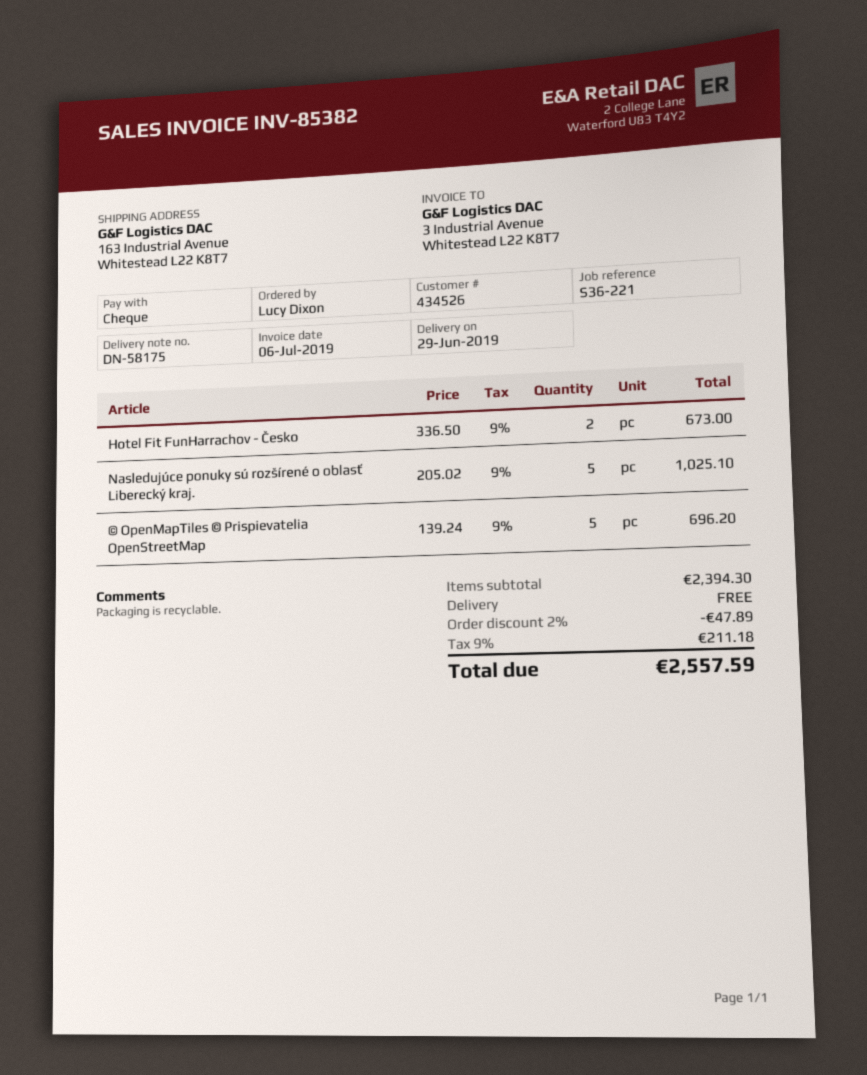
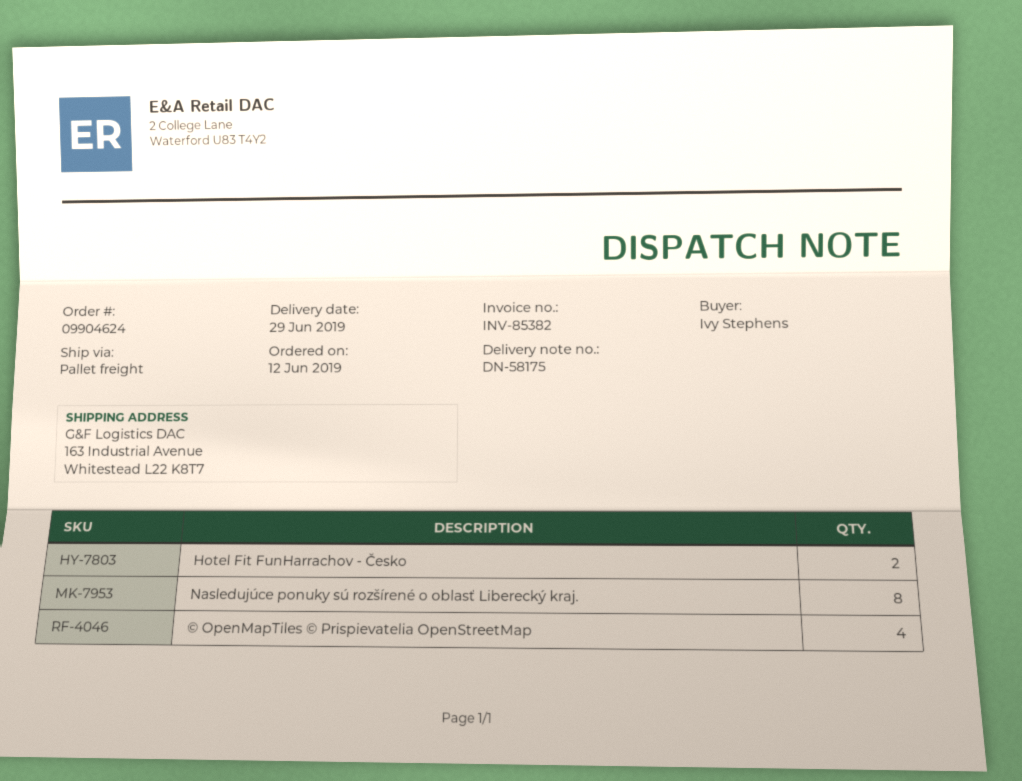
ordered by: Lucy Dixon -> Ivy Stephens
Nasledujúce ponuky sú rozšírené o oblasť Liberecký kraj.: 5 -> 8
© OpenMapTiles © Prispievatelia OpenStreetMap: 5 -> 4

